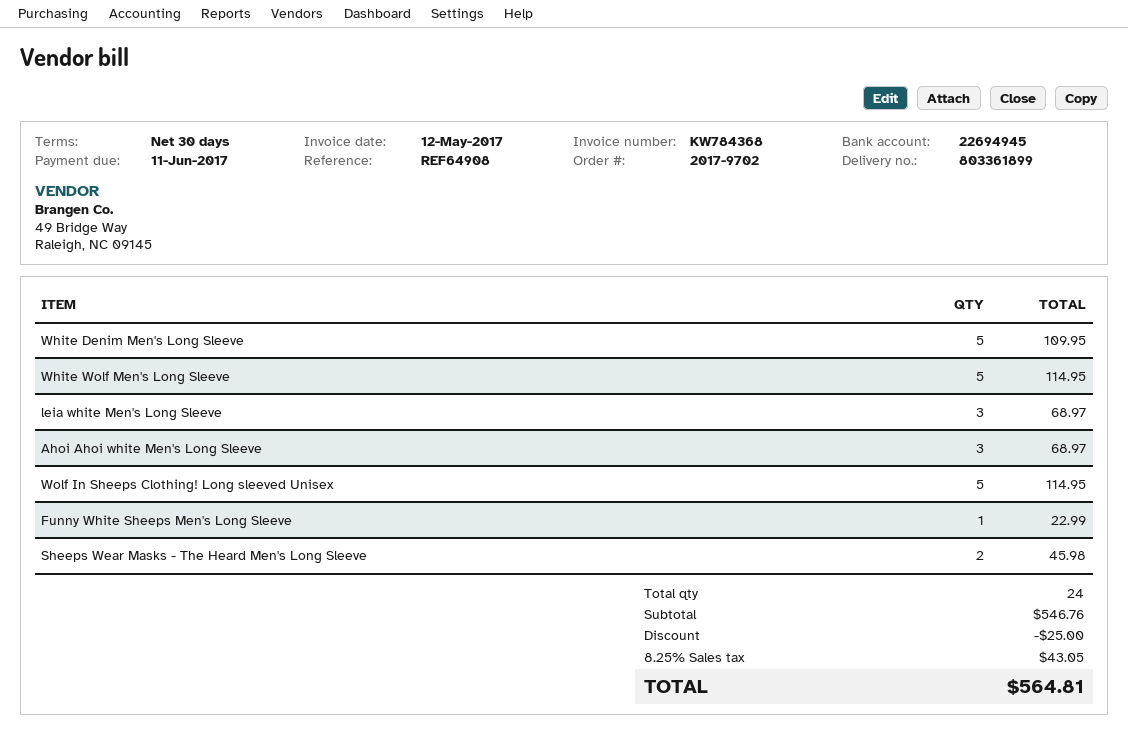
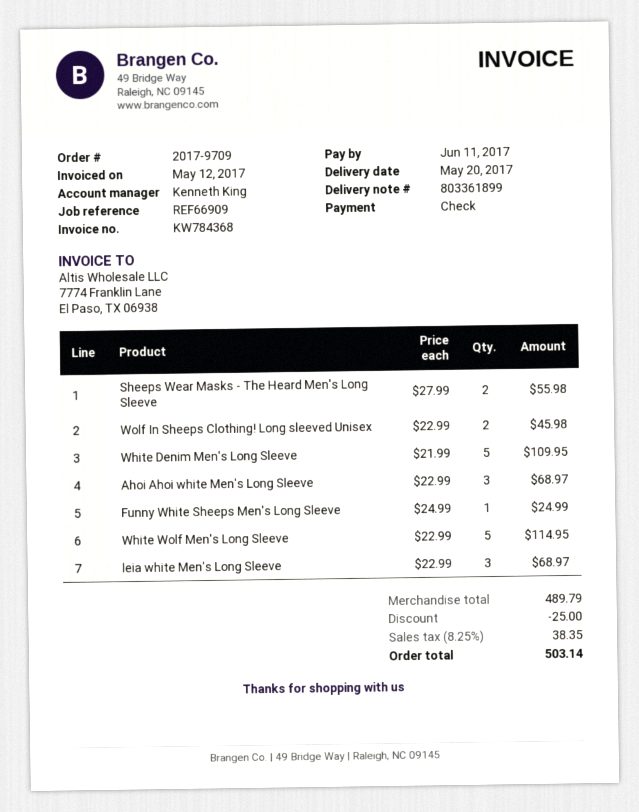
order number: 2017-9702 -> 2017-9709
reference: REF64908 -> REF66909
Wolf In Sheeps Clothing! Long sleeved Unisex: 5 for 114.95 -> 2 for 45.98
Funny White Sheeps Men's Long Sleeve: 1 for 22.99 -> 1 for 24.99
Sheeps Wear Masks - The Heard Men's Long Sleeve: 2 for 45.98 -> 2 for 55.98
subtotal: 546.76 -> 489.79
tax: 8.25% = 43.05 -> 8.25% = 38.35
total: 564.81 -> 503.14

